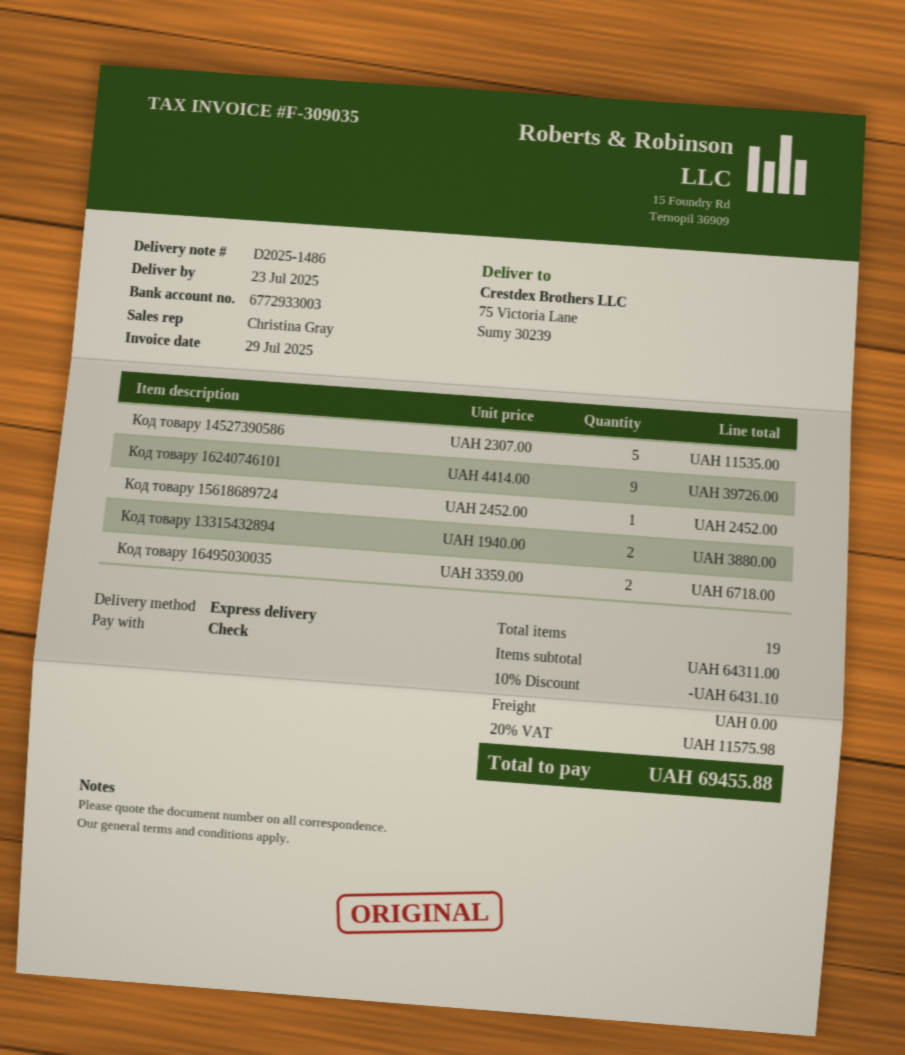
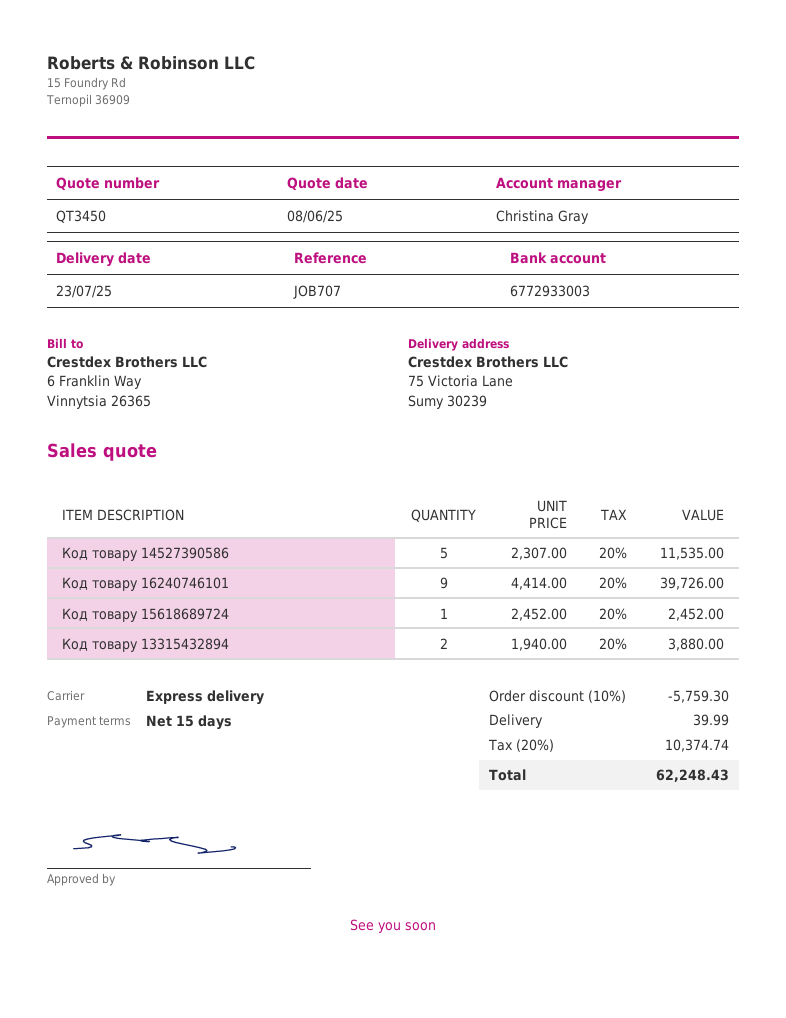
Код товару 16495030035: 2 x 3359.00 = 6718.00 -> none
discount: 10% = 6431.10 -> 10% = 5759.30
shipping: 0.00 -> 39.99
tax: 20% = 11575.98 -> 20% = 10374.74
total: 69455.88 -> 62248.43

